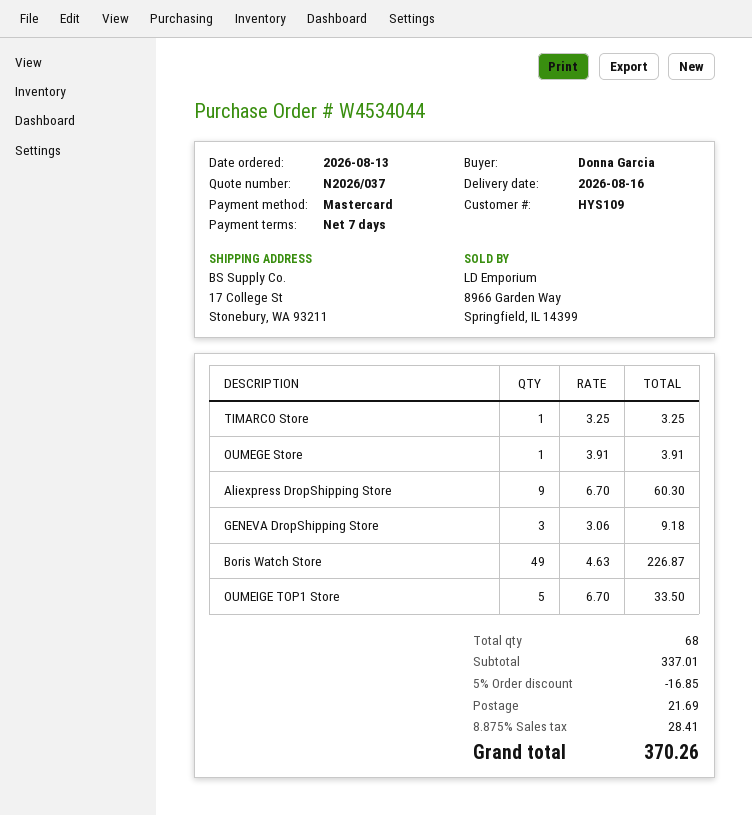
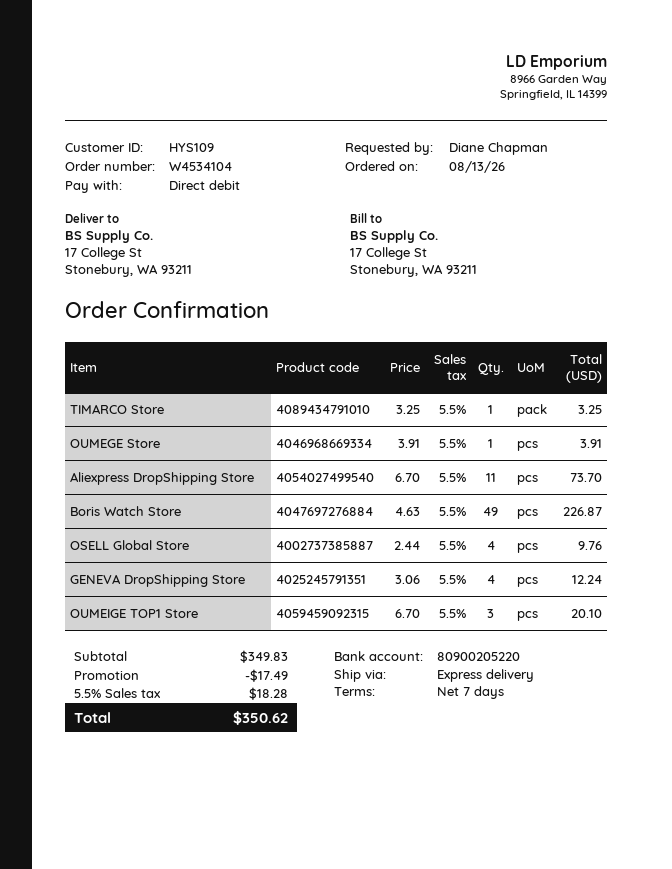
order number: W4534044 -> W4534104
ordered by: Donna Garcia -> Diane Chapman
payment method: Mastercard -> direct debit
Aliexpress DropShipping Store: 9 x 6.70 = 60.30 -> 11 x 6.70 = 73.70
GENEVA DropShipping Store: 3 x 3.06 = 9.18 -> 4 x 3.06 = 12.24
OUMEIGE TOP1 Store: 5 x 6.70 = 33.50 -> 3 x 6.70 = 20.10
OSELL Global Store: none -> 4 x 2.44 = 9.76
subtotal: 337.01 -> 349.83
discount: 16.85 -> 17.49
shipping: 21.69 -> none
tax: 8.875% = 28.41 -> 5.5% = 18.28
total: 370.26 -> 350.62

